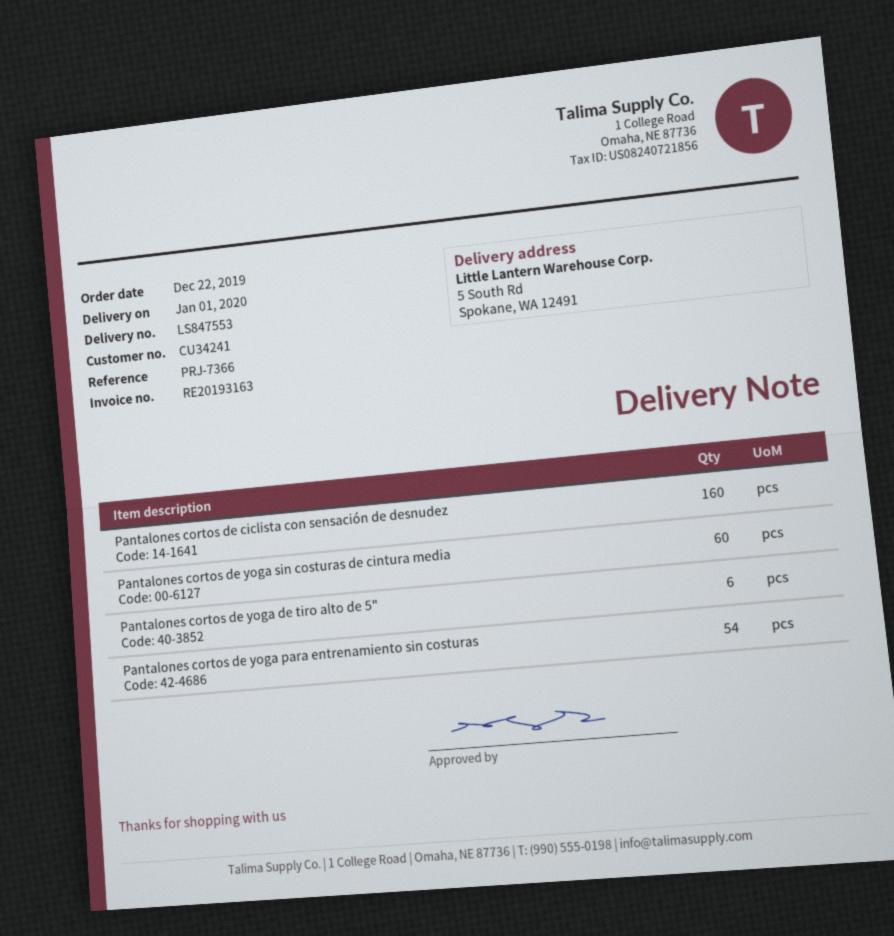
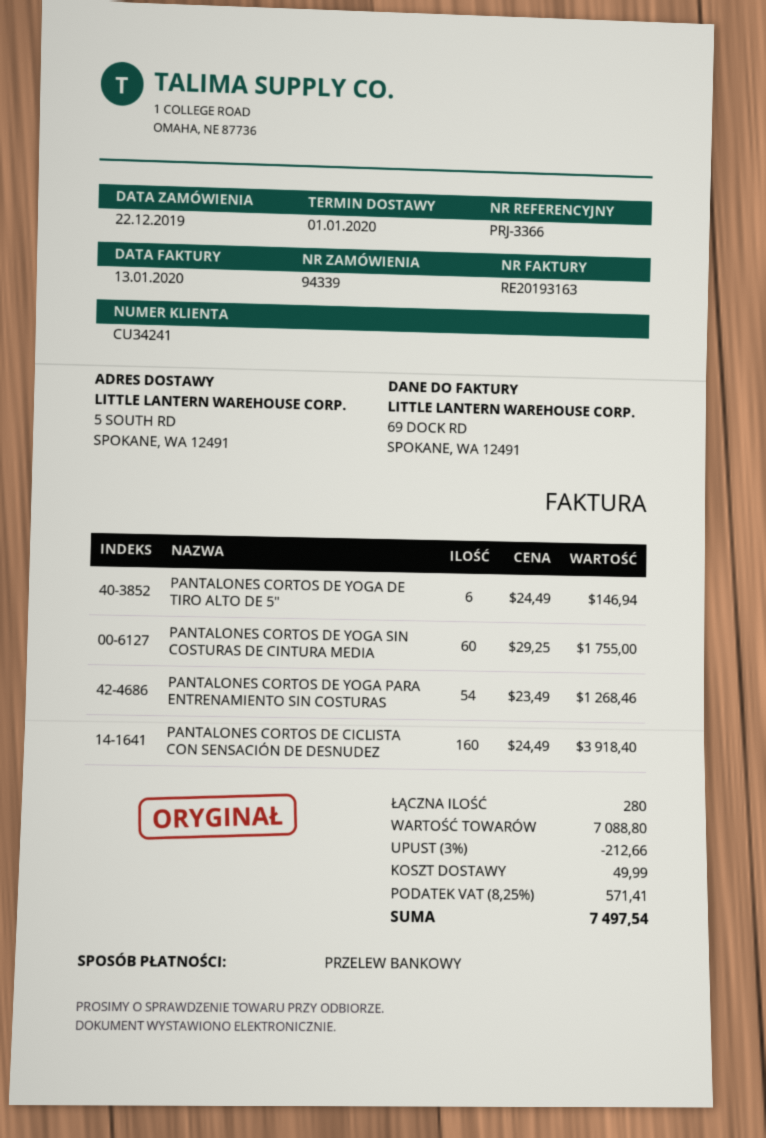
reference: PRJ-7366 -> PRJ-3366

